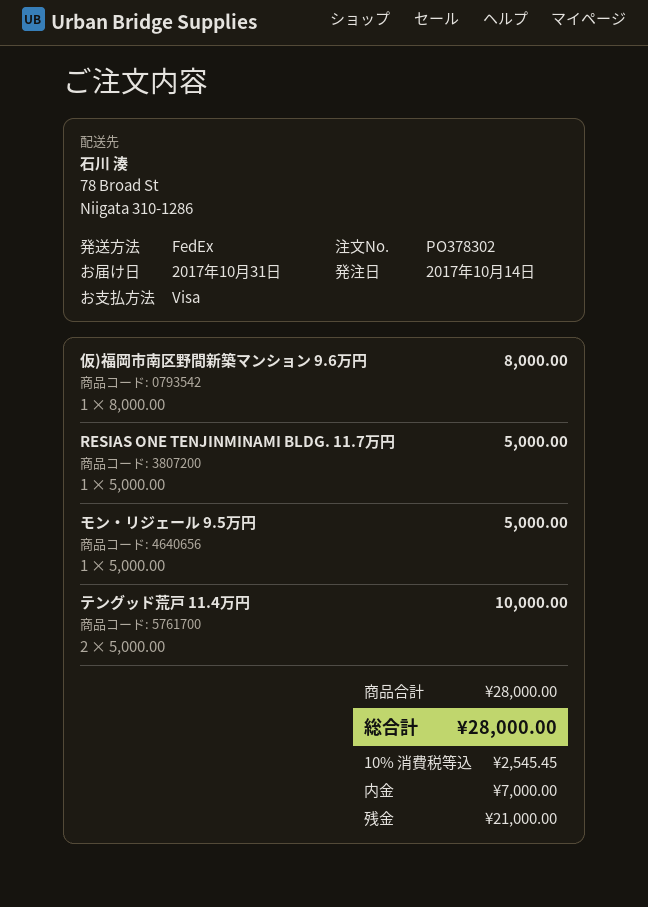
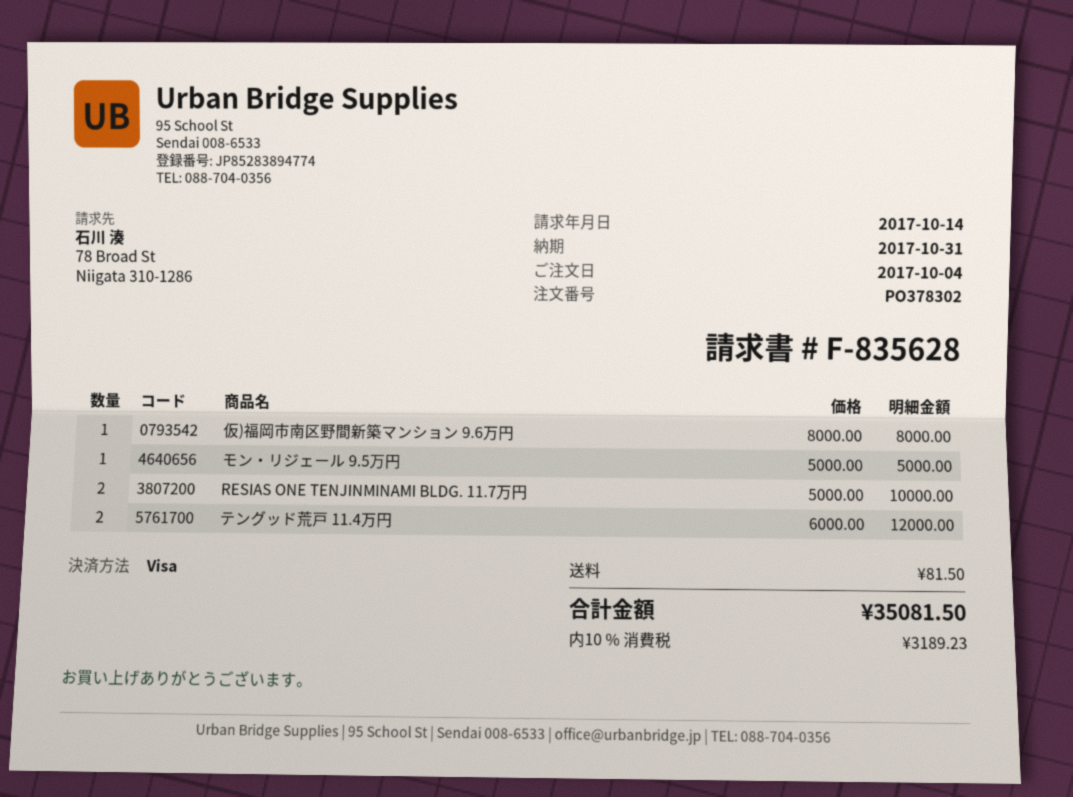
order date: 2017-10-14 -> 2017-10-04
RESIAS ONE TENJINMINAMI BLDG. 11.7万円: 1 x 5000.00 = 5000.00 -> 2 x 5000.00 = 10000.00
テングッド荒戸 11.4万円: 2 x 5000.00 = 10000.00 -> 2 x 6000.00 = 12000.00
shipping: none -> 81.50
tax: 10% = 2545.45 -> 10% = 3189.23
total: 28000.00 -> 35081.50

